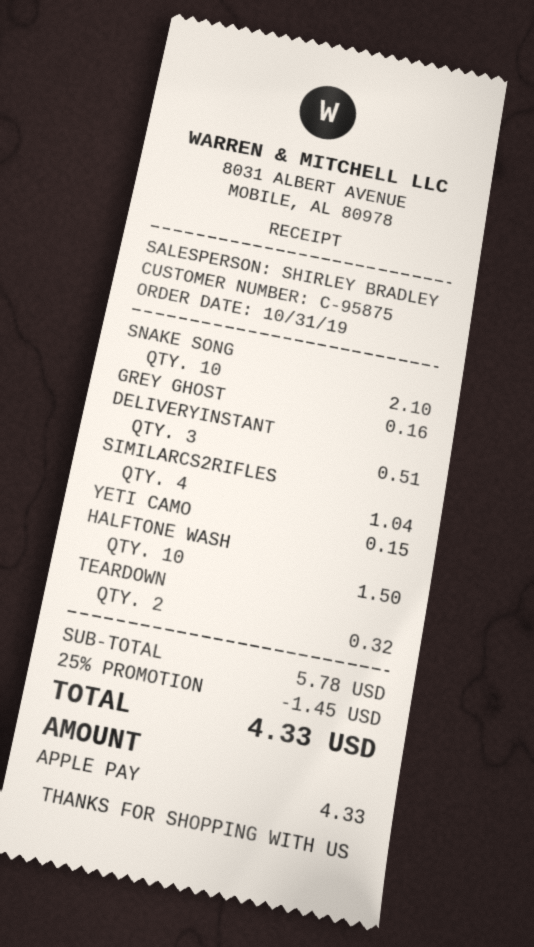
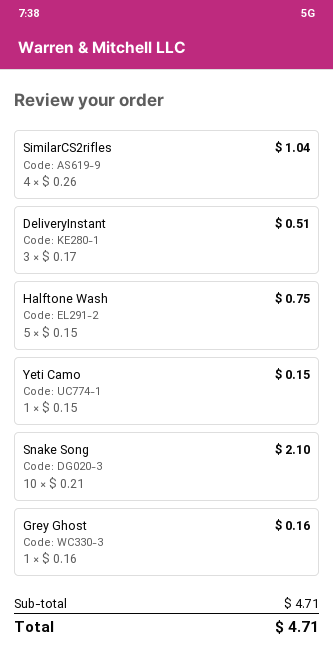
HALFTONE WASH: 10 for 1.50 -> 5 for 0.75
TEARDOWN: 2 for 0.32 -> none
subtotal: 5.78 -> 4.71
discount: 25% = 1.45 -> none
total: 4.33 -> 4.71

